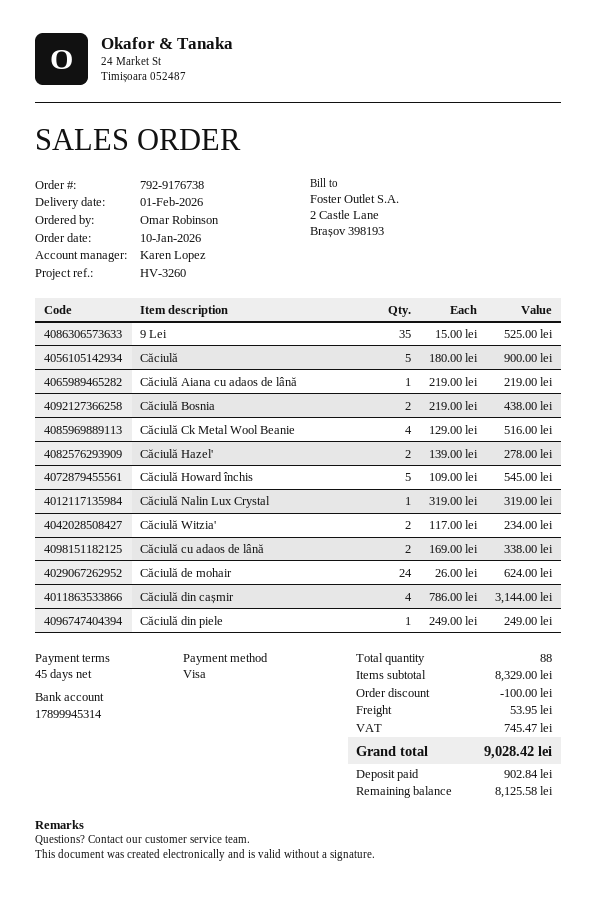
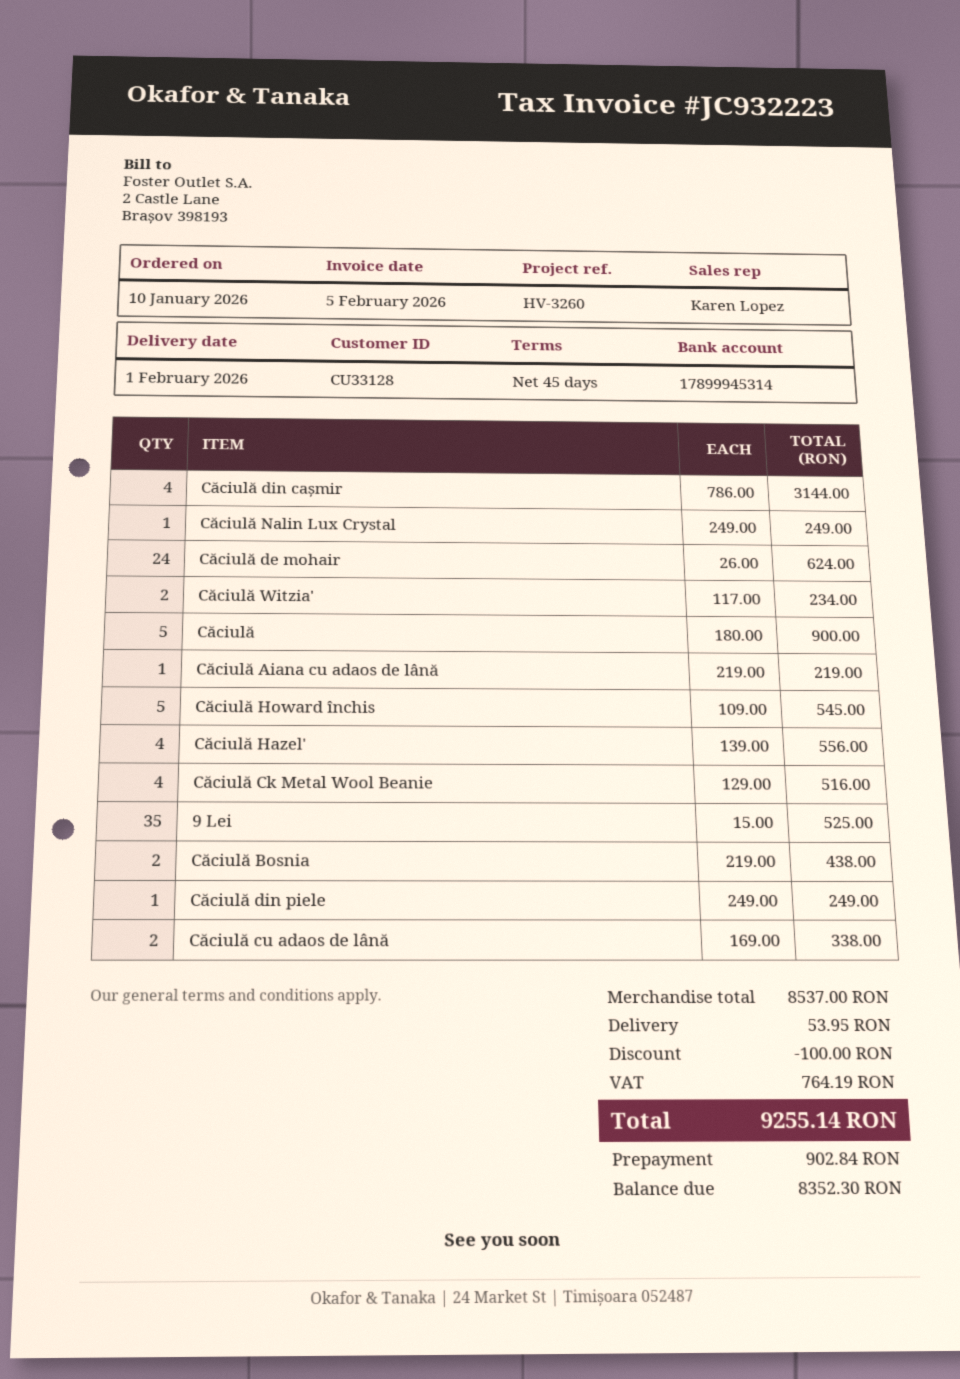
Căciulă Hazel': 2 x 139.00 = 278.00 -> 4 x 139.00 = 556.00
Căciulă Nalin Lux Crystal: 1 x 319.00 = 319.00 -> 1 x 249.00 = 249.00
subtotal: 8329.00 -> 8537.00
tax: 745.47 -> 764.19
total: 9028.42 -> 9255.14
balance: 8125.58 -> 8352.30

